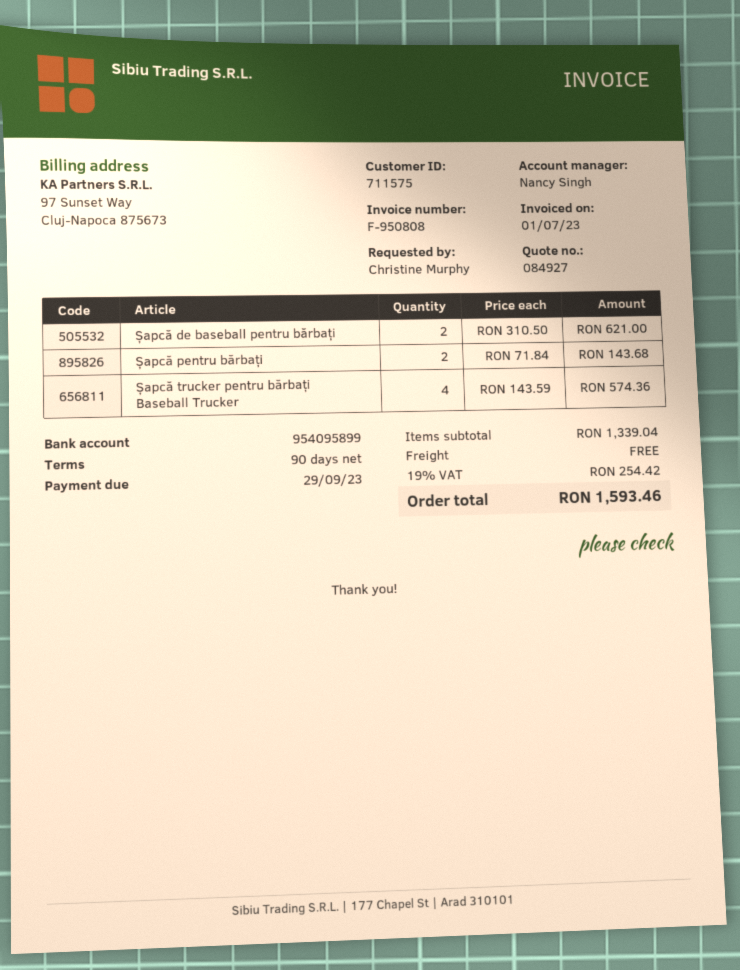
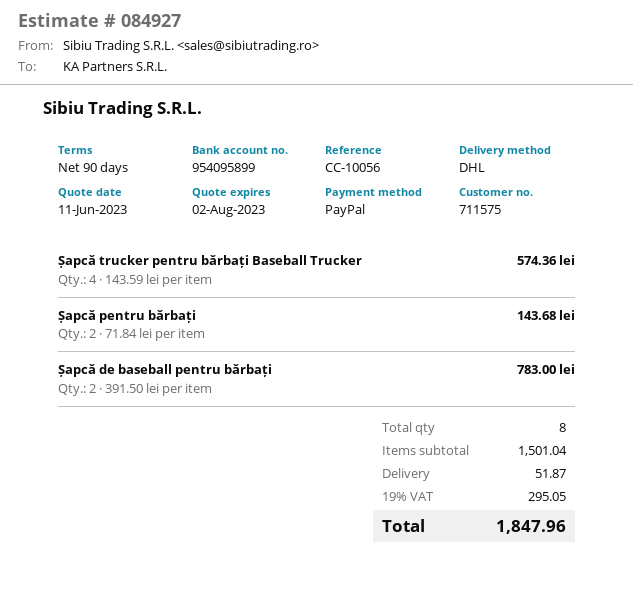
Șapcă de baseball pentru bărbați: 2 x 310.50 = 621.00 -> 2 x 391.50 = 783.00
subtotal: 1339.04 -> 1501.04
shipping: 0.00 -> 51.87
tax: 19% = 254.42 -> 19% = 295.05
total: 1593.46 -> 1847.96

